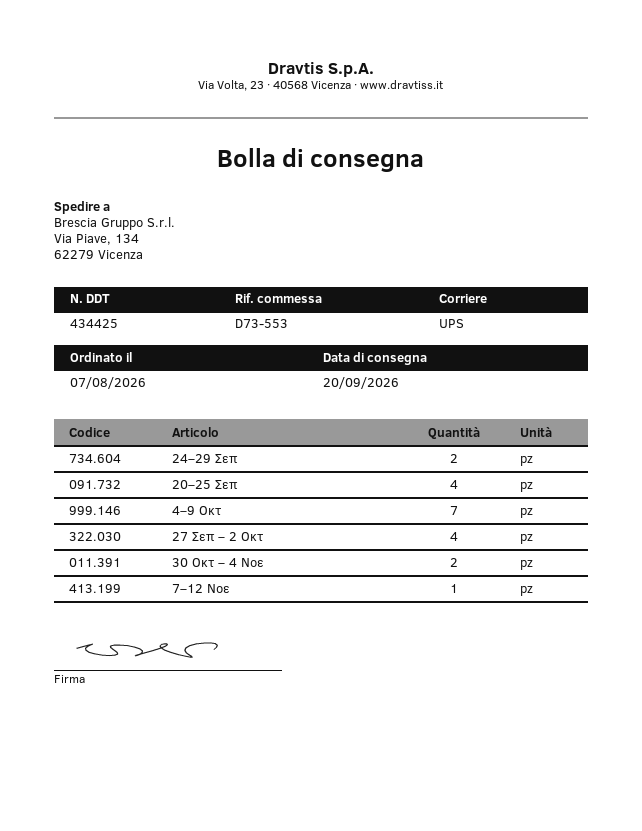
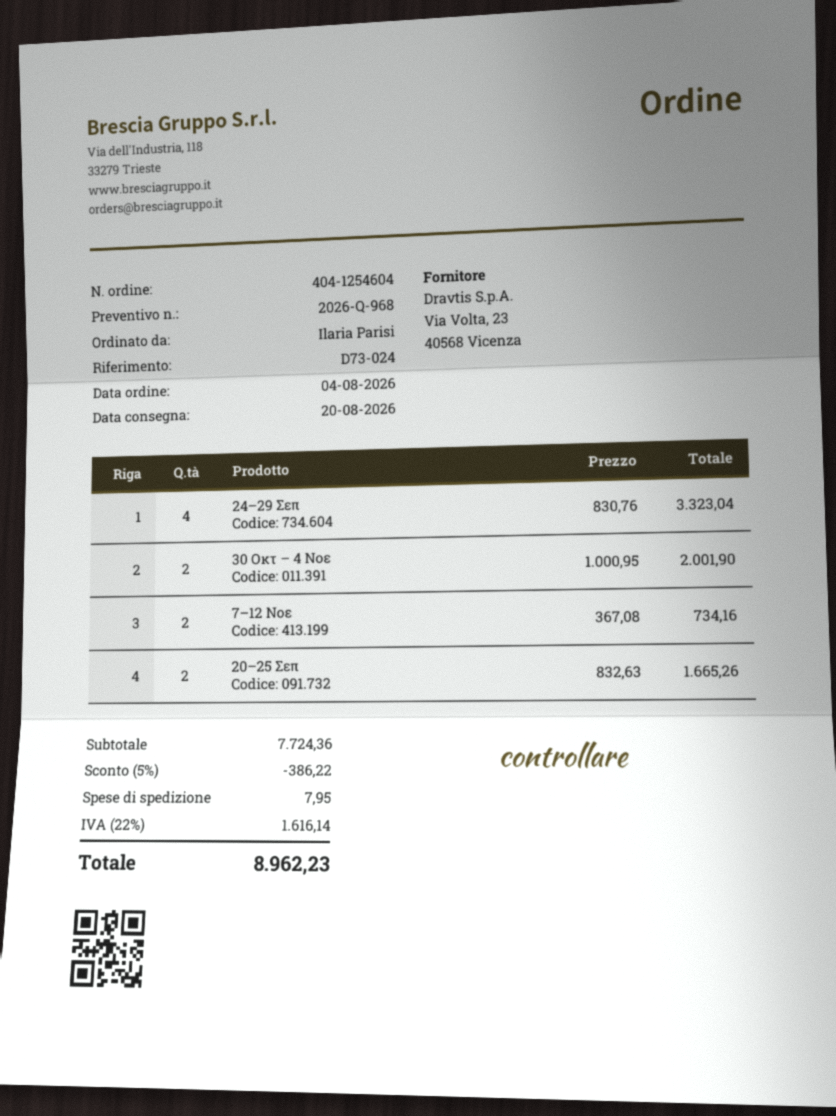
order date: 2026-08-07 -> 2026-08-04
delivery date: 2026-09-20 -> 2026-08-20
reference: D73-553 -> D73-024
24–29 Σεπ: 2 -> 4
20–25 Σεπ: 4 -> 2
4–9 Οκτ: 7 -> none
27 Σεπ – 2 Οκτ: 4 -> none
7–12 Νοε: 1 -> 2

